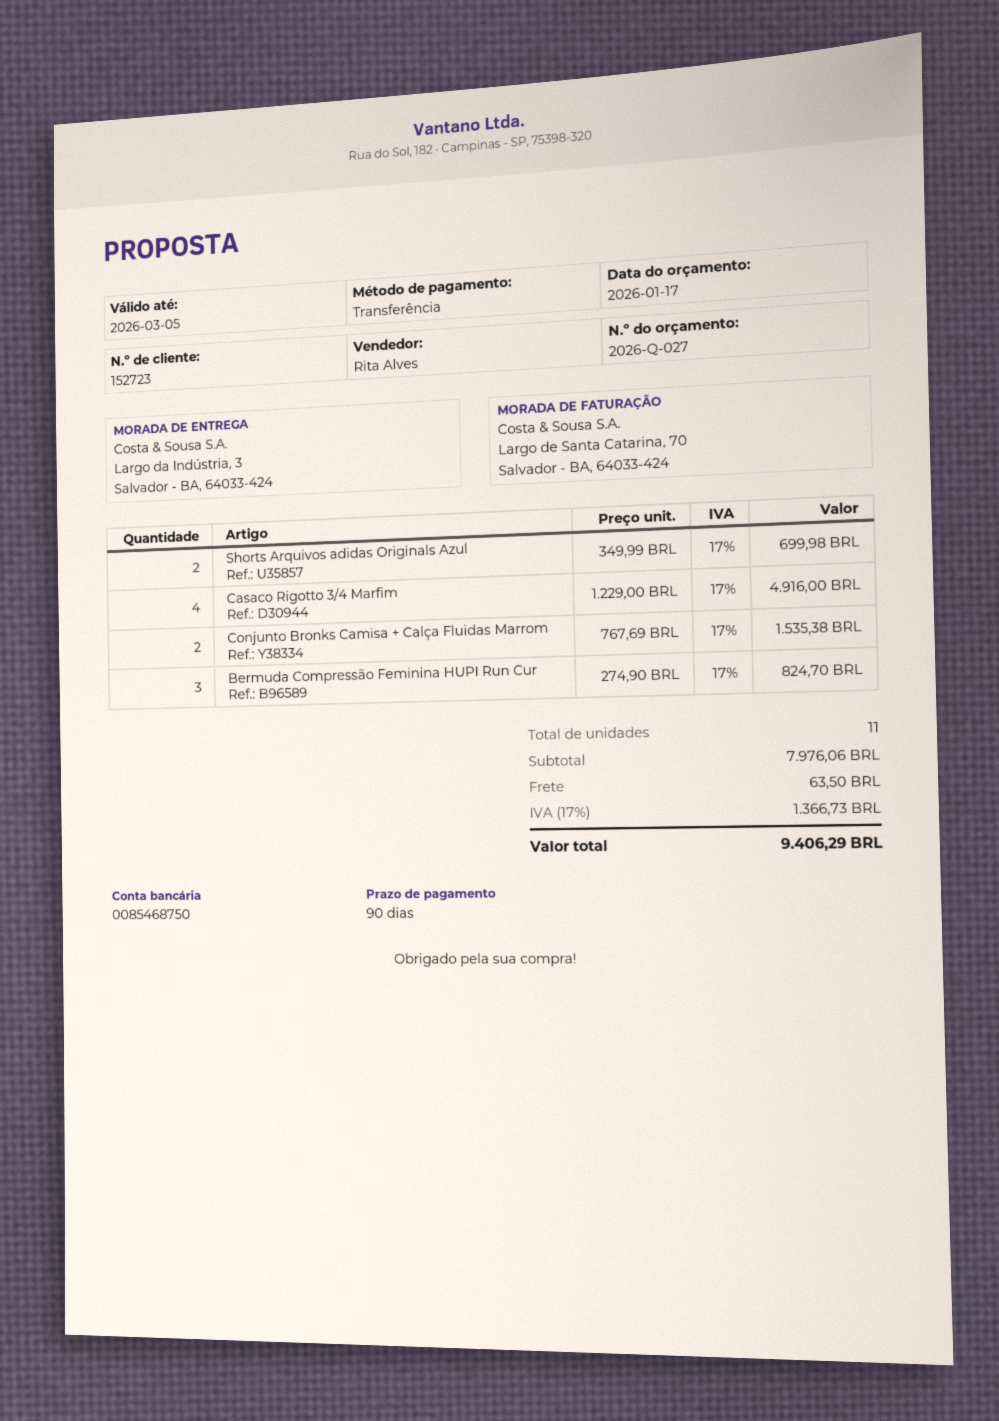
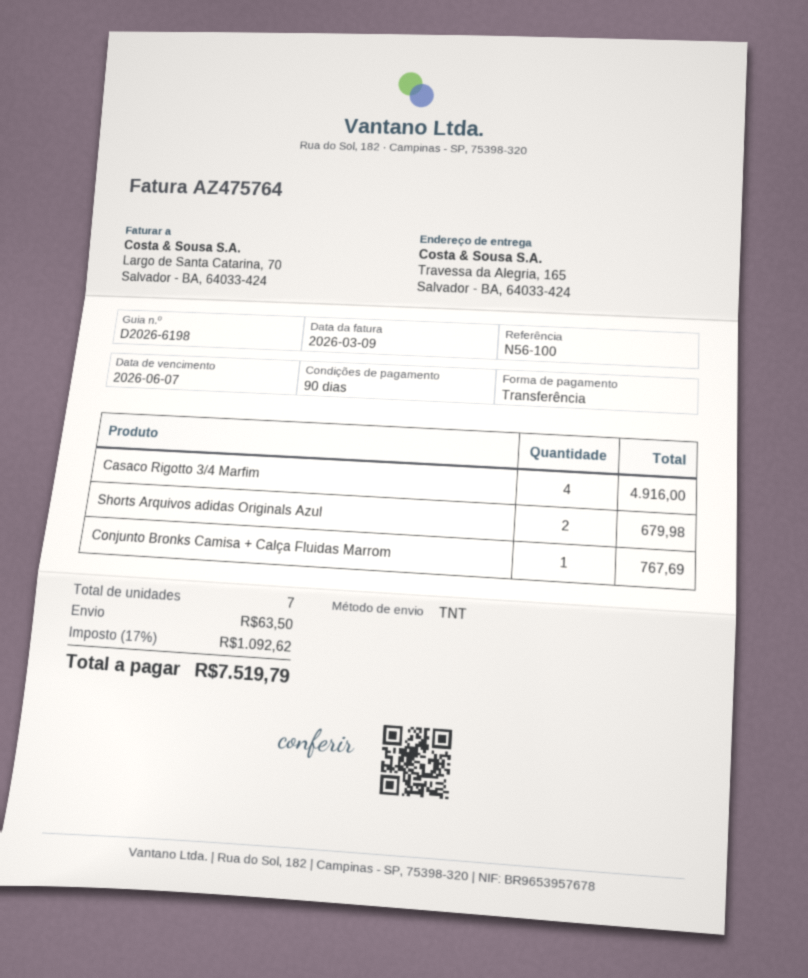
ship to: Largo da Indústria, 3, Salvador - BA, 64033-424 -> Travessa da Alegria, 165, Salvador - BA, 64033-424
Shorts Arquivos adidas Originals Azul: 2 for 699.98 -> 2 for 679.98
Conjunto Bronks Camisa + Calça Fluidas Marrom: 2 for 1535.38 -> 1 for 767.69
Bermuda Compressão Feminina HUPI Run Cur: 3 for 824.70 -> none
total quantity: 11 -> 7
tax: 17% = 1366.73 -> 17% = 1092.62
total: 9406.29 -> 7519.79

